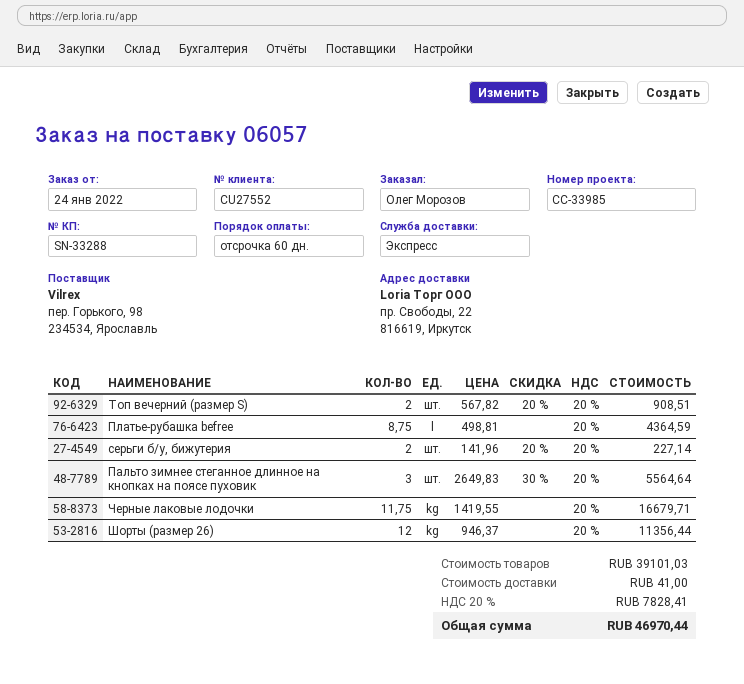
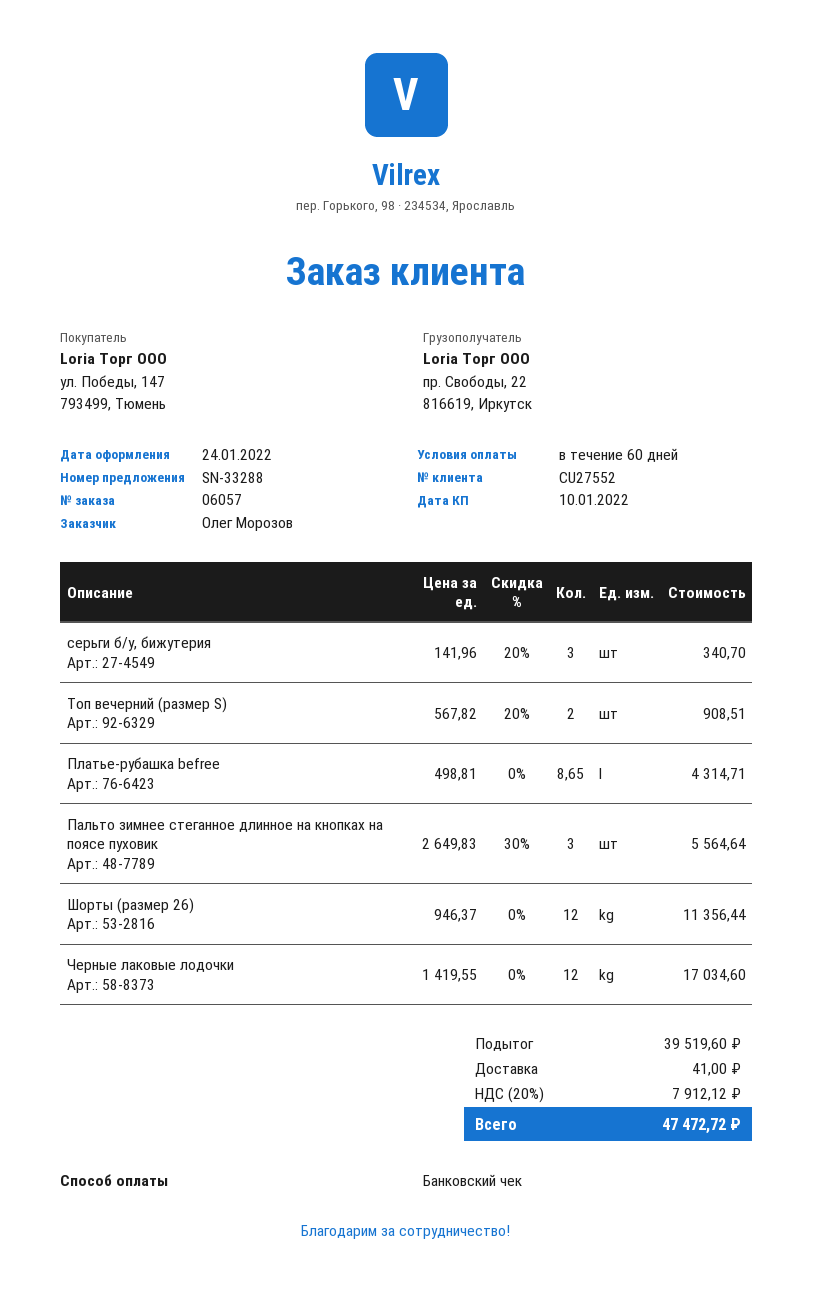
Платье-рубашка befree: 8.75 x 498.81 = 4364.59 -> 8.65 x 498.81 = 4314.71
серьги б/у, бижутерия: 2 x 141.96 - 20% = 227.14 -> 3 x 141.96 - 20% = 340.70
Черные лаковые лодочки: 11.75 x 1419.55 = 16679.71 -> 12 x 1419.55 = 17034.60
subtotal: 39101.03 -> 39519.60
tax: 20% = 7828.41 -> 20% = 7912.12
total: 46970.44 -> 47472.72

